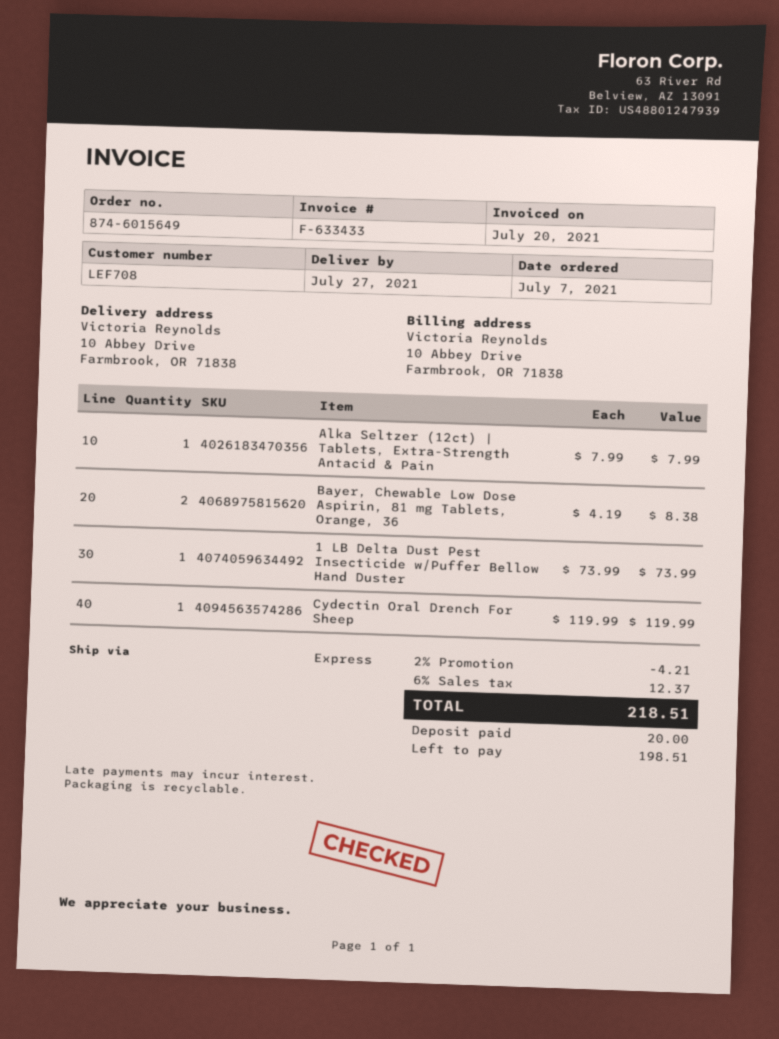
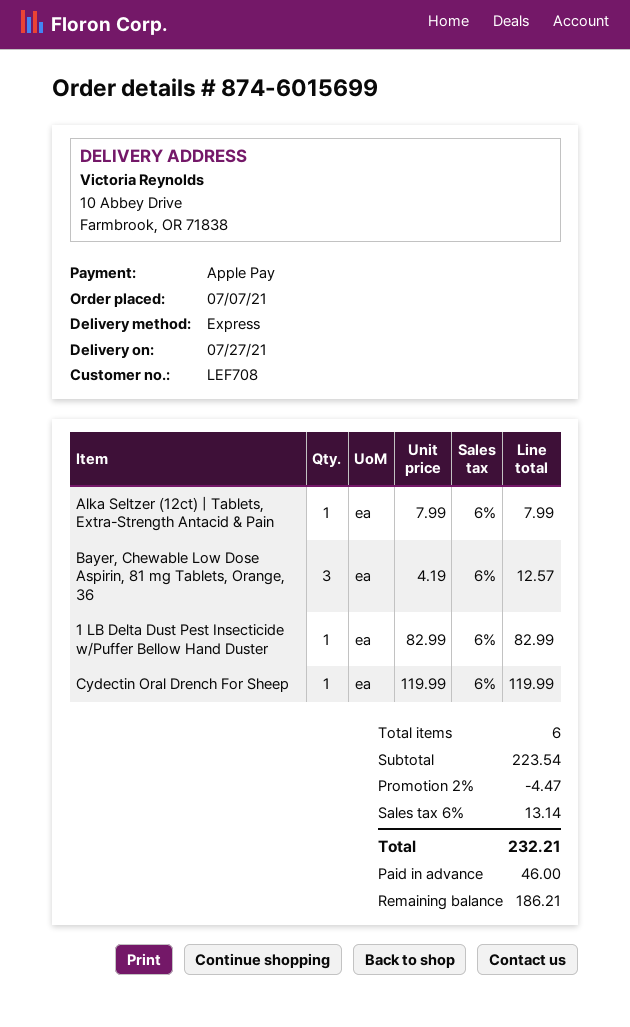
order number: 874-6015649 -> 874-6015699
Bayer, Chewable Low Dose Aspirin, 81 mg Tablets, Orange, 36: 2 x 4.19 = 8.38 -> 3 x 4.19 = 12.57
1 LB Delta Dust Pest Insecticide w/Puffer Bellow Hand Duster: 1 x 73.99 = 73.99 -> 1 x 82.99 = 82.99
discount: 2% = 4.21 -> 2% = 4.47
tax: 6% = 12.37 -> 6% = 13.14
total: 218.51 -> 232.21
deposit: 20.00 -> 46.00
balance: 198.51 -> 186.21

